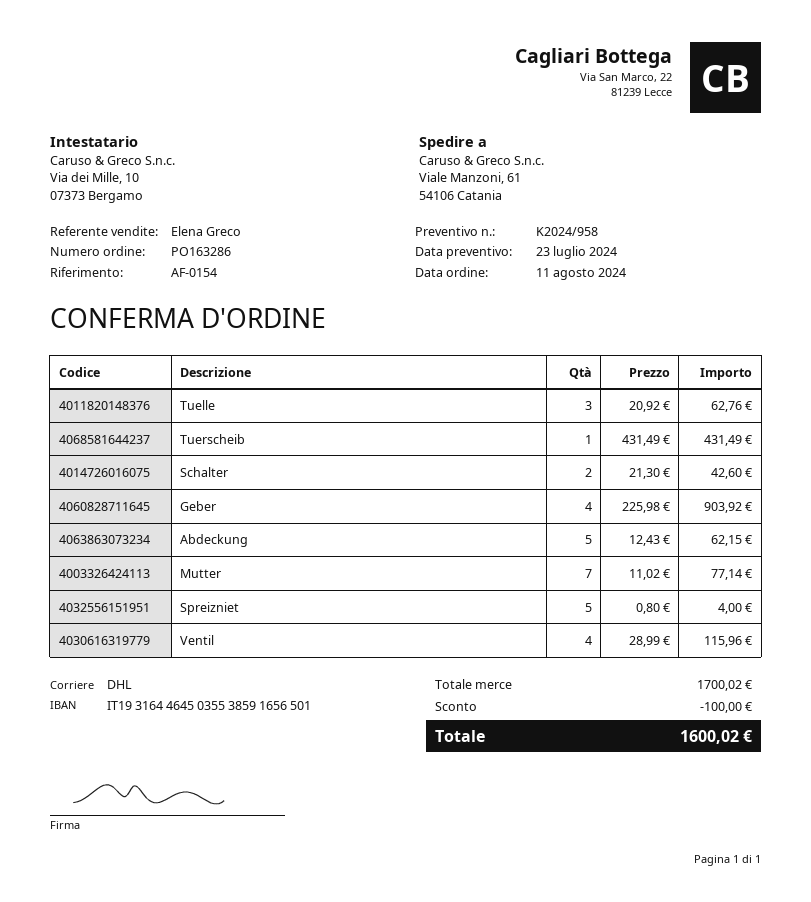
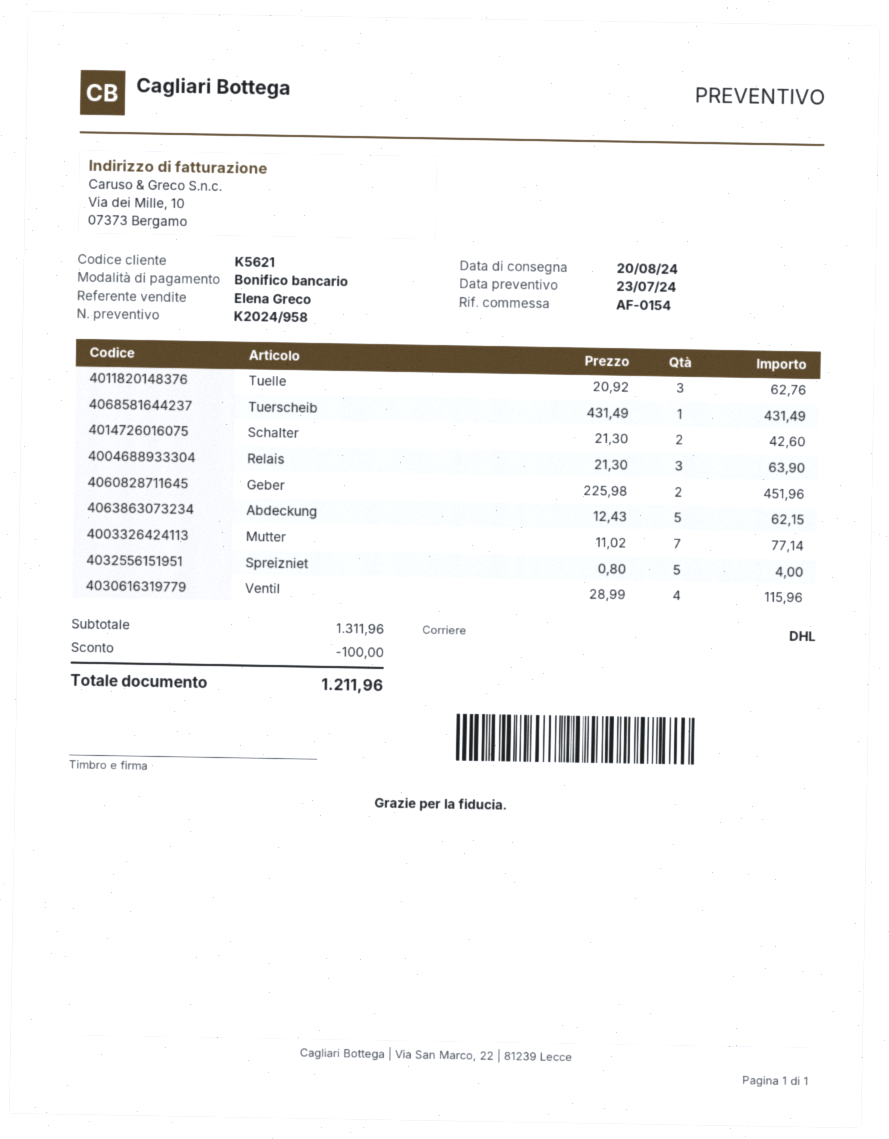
Geber: 4 x 225.98 = 903.92 -> 2 x 225.98 = 451.96
Relais: none -> 3 x 21.30 = 63.90
subtotal: 1700.02 -> 1311.96
total: 1600.02 -> 1211.96

